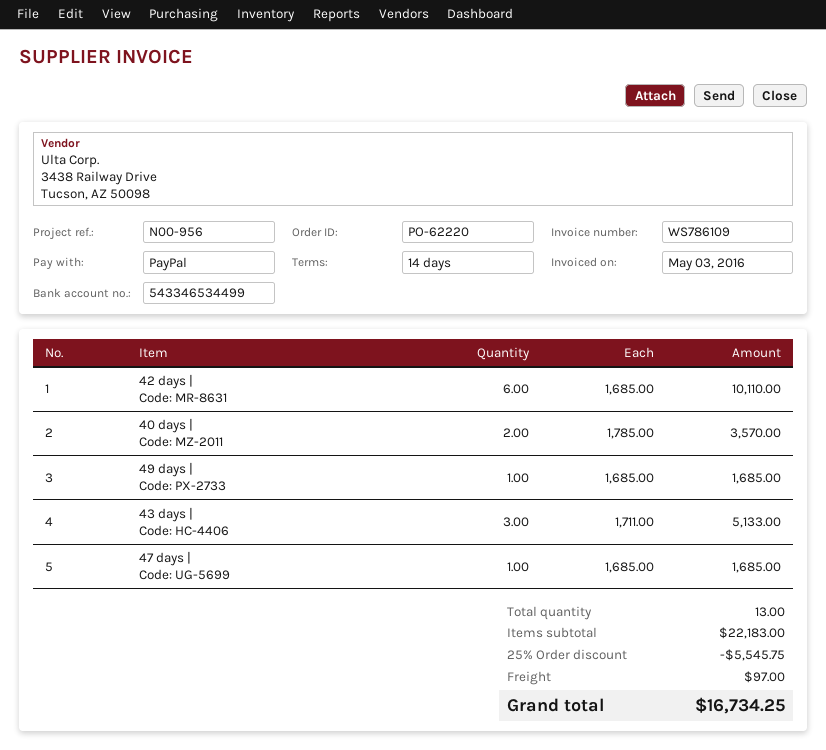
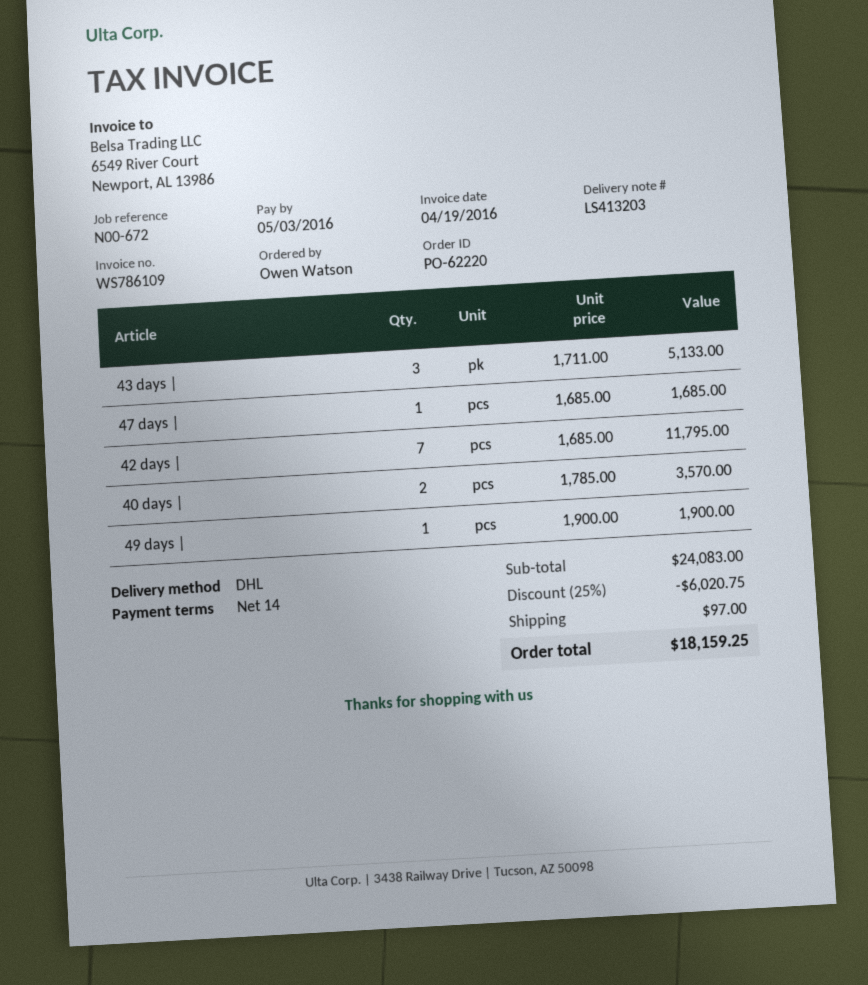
invoice date: 2016-05-03 -> 2016-04-19
reference: N00-956 -> N00-672
42 days |: 6 x 1685.00 = 10110.00 -> 7 x 1685.00 = 11795.00
49 days |: 1 x 1685.00 = 1685.00 -> 1 x 1900.00 = 1900.00
subtotal: 22183.00 -> 24083.00
discount: 25% = 5545.75 -> 25% = 6020.75
total: 16734.25 -> 18159.25

